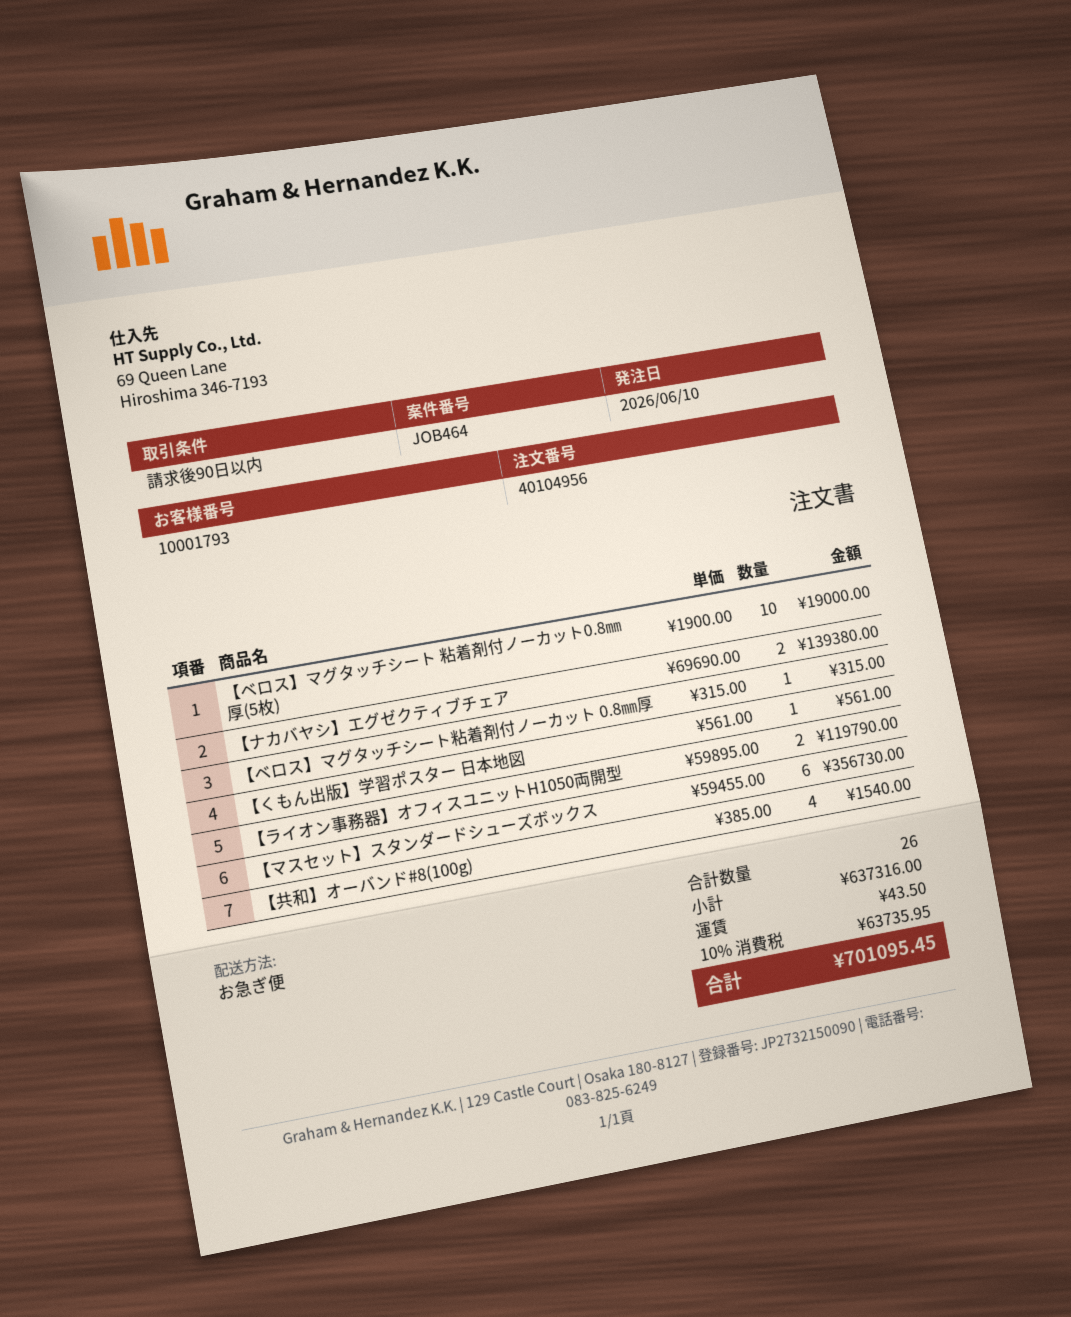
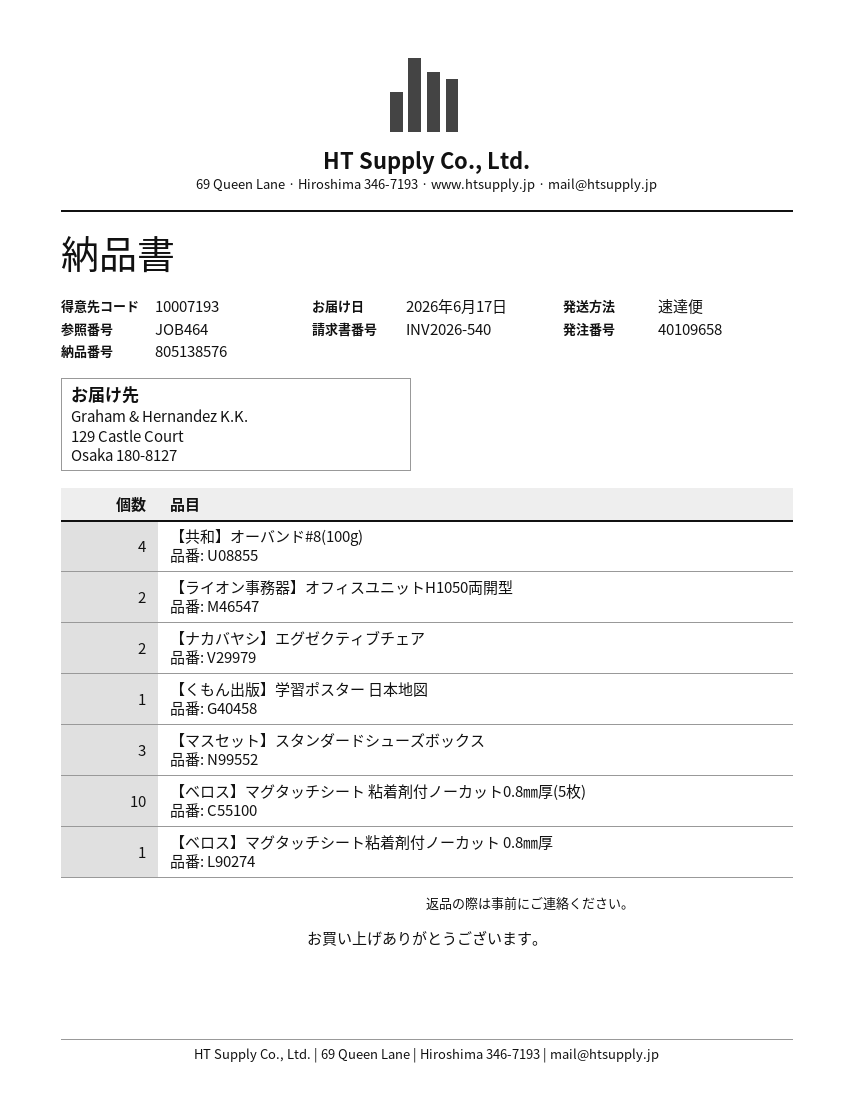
order number: 40104956 -> 40109658
customer number: 10001793 -> 10007193
【マスセット】スタンダードシューズボックス: 6 -> 3

